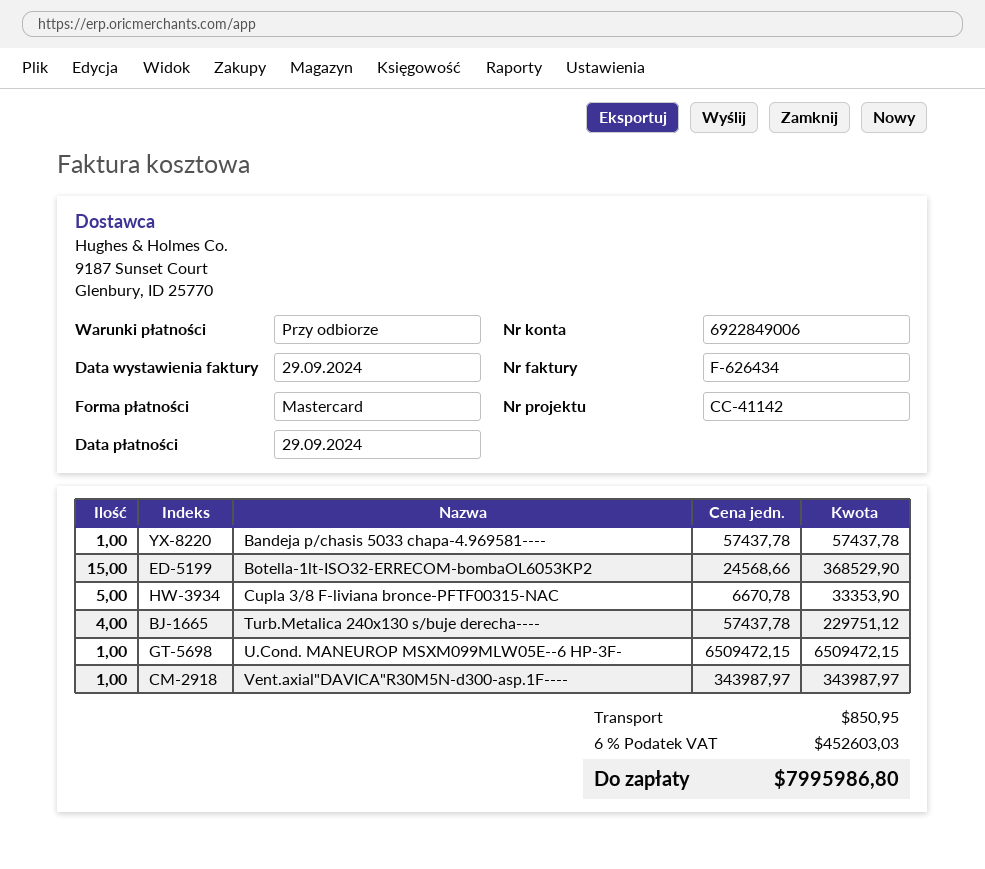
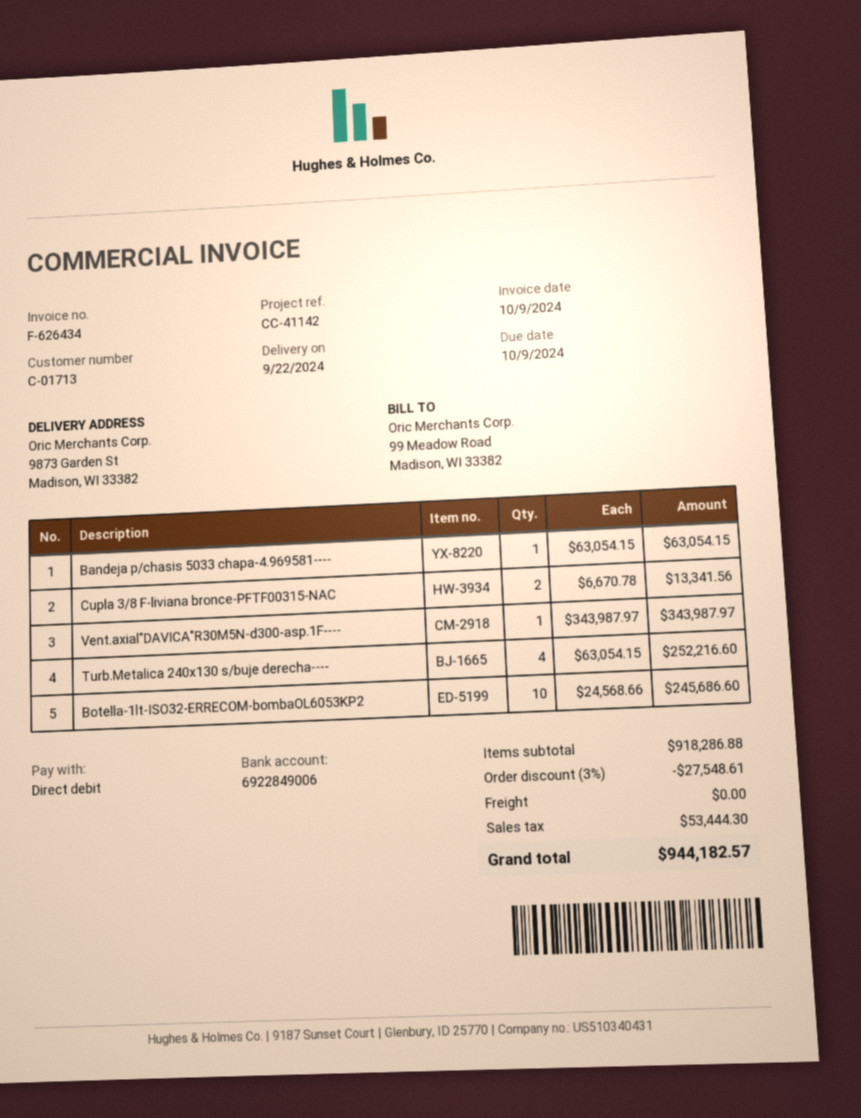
invoice date: 2024-09-29 -> 2024-10-09
due date: 2024-09-29 -> 2024-10-09
payment method: Mastercard -> direct debit
Bandeja p/chasis 5033 chapa-4.969581----: 1 x 57437.78 = 57437.78 -> 1 x 63054.15 = 63054.15
Botella-1lt-ISO32-ERRECOM-bombaOL6053KP2: 15 x 24568.66 = 368529.90 -> 10 x 24568.66 = 245686.60
Cupla 3/8 F-liviana bronce-PFTF00315-NAC: 5 x 6670.78 = 33353.90 -> 2 x 6670.78 = 13341.56
Turb.Metalica 240x130 s/buje derecha----: 4 x 57437.78 = 229751.12 -> 4 x 63054.15 = 252216.60
U.Cond. MANEUROP MSXM099MLW05E--6 HP-3F-: 1 x 6509472.15 = 6509472.15 -> none
discount: none -> 3% = 27548.61
shipping: 850.95 -> 0.00
tax: 452603.03 -> 53444.30
total: 7995986.80 -> 944182.57

